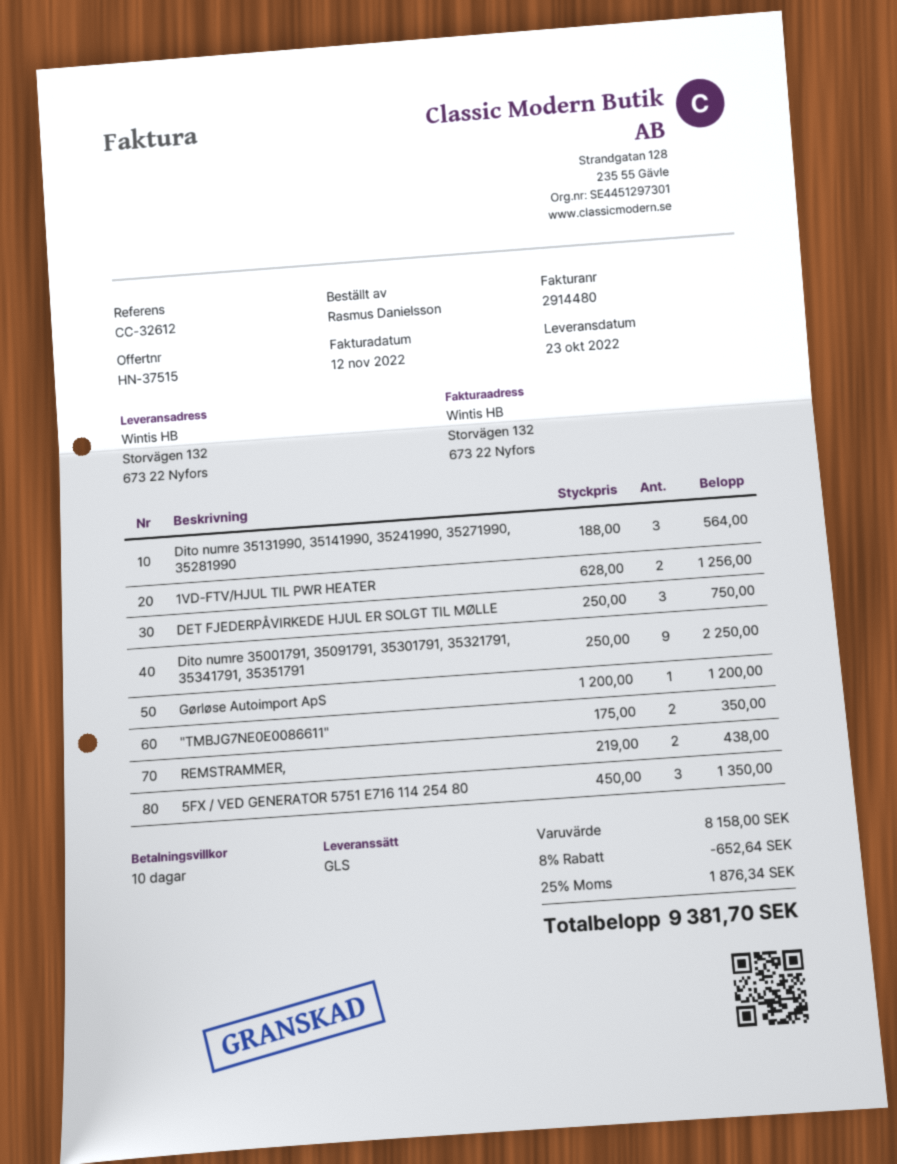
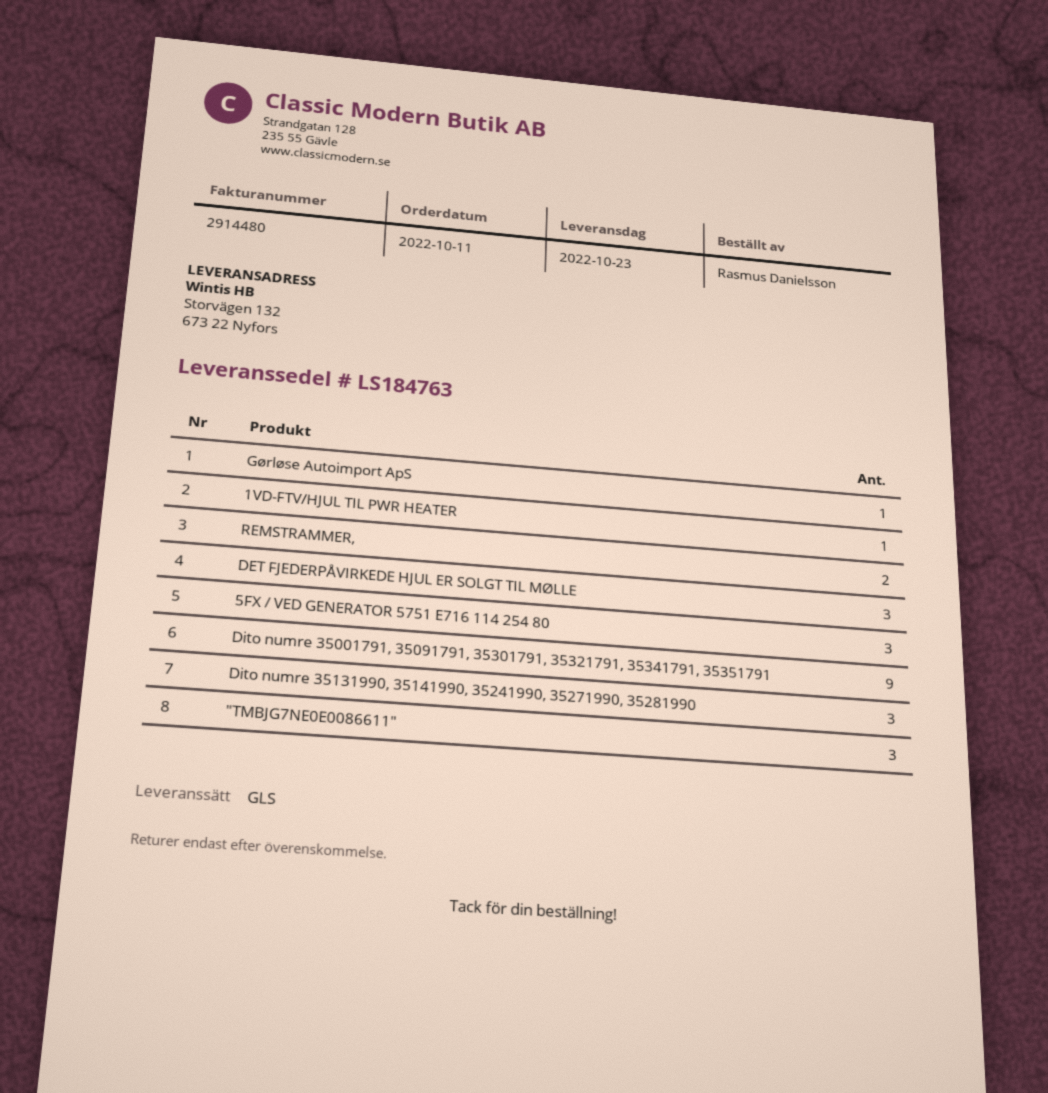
1VD-FTV/HJUL TIL PWR HEATER: 2 -> 1
"TMBJG7NE0E0086611": 2 -> 3

